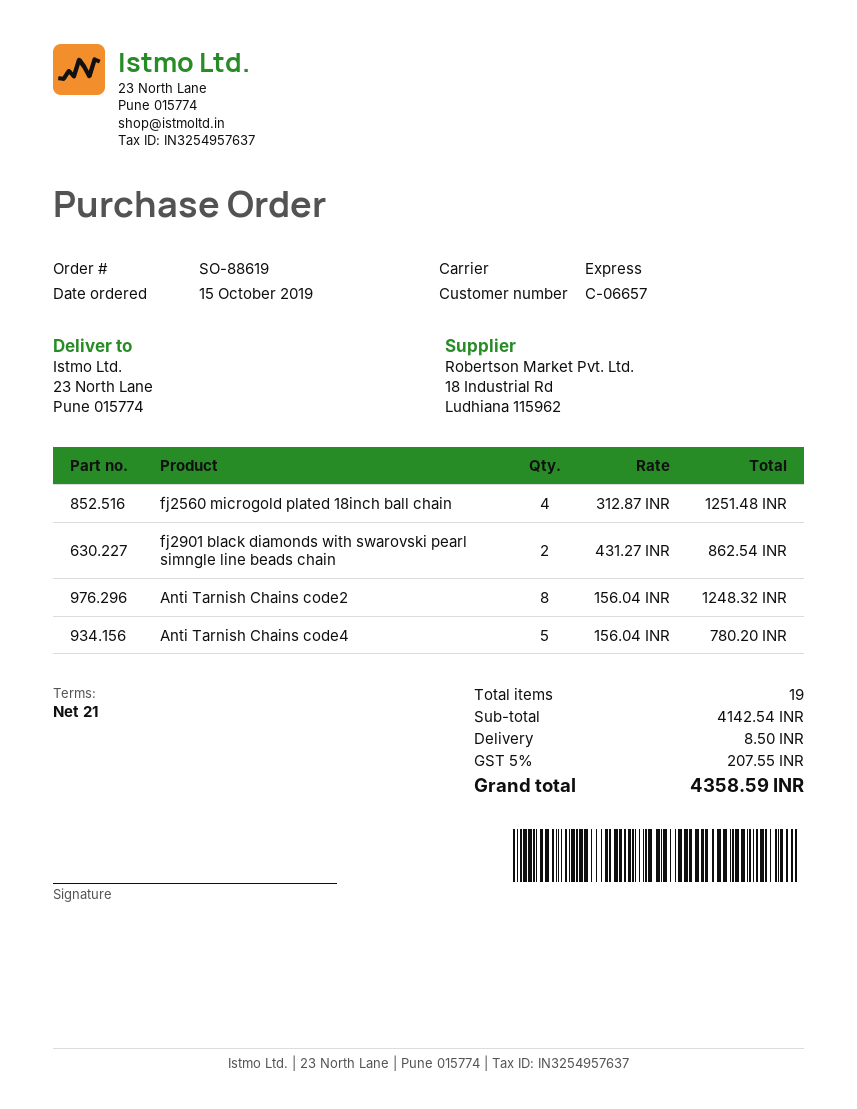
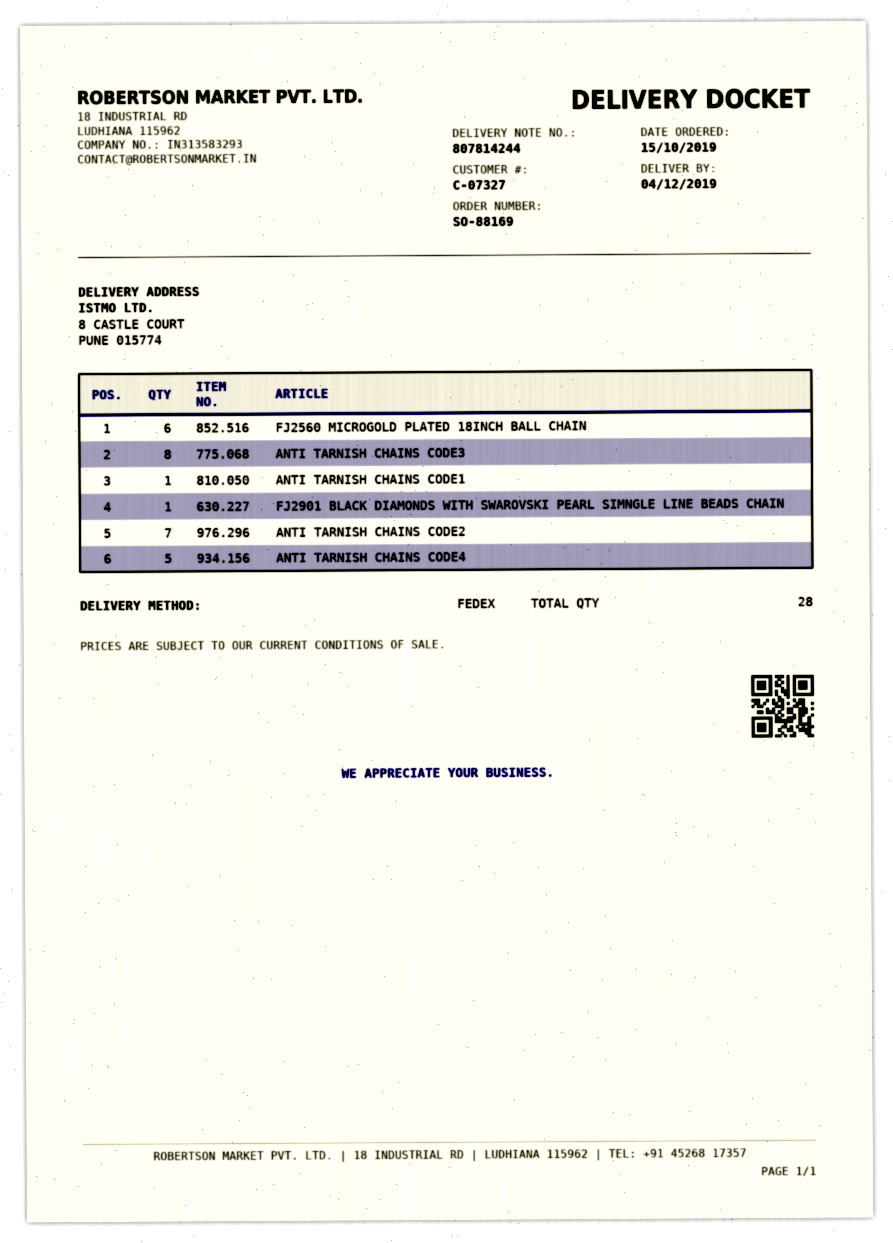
order number: SO-88619 -> SO-88169
customer number: C-06657 -> C-07327
shipping method: express -> FedEx
ship to: 23 North Lane, Pune 015774 -> 8 CASTLE COURT, PUNE 015774
fj2560 microgold plated 18inch ball chain: 4 -> 6
fj2901 black diamonds with swarovski pearl simngle line beads chain: 2 -> 1
Anti Tarnish Chains code2: 8 -> 7
ANTI TARNISH CHAINS CODE3: none -> 8
ANTI TARNISH CHAINS CODE1: none -> 1
total quantity: 19 -> 28

